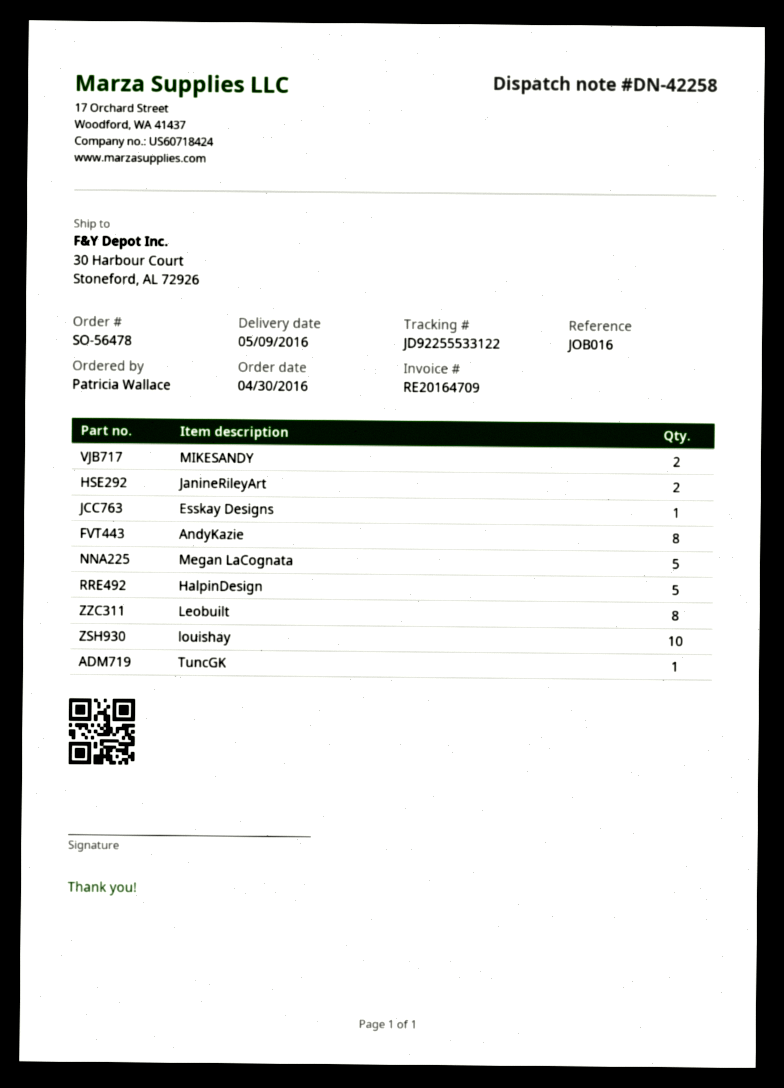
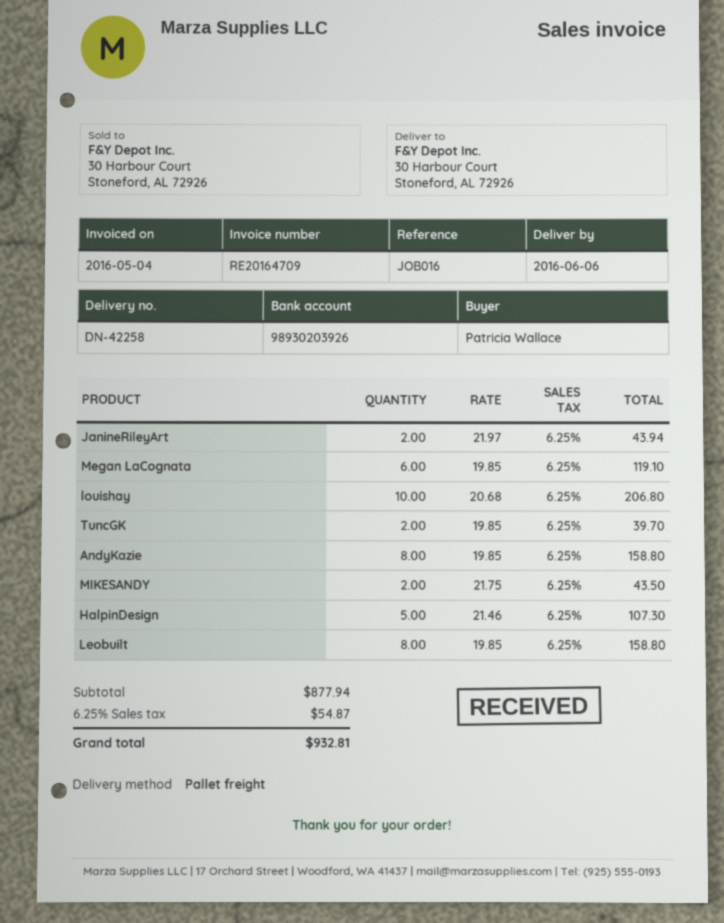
delivery date: 2016-05-09 -> 2016-06-06
Esskay Designs: 1 -> none
Megan LaCognata: 5 -> 6
TuncGK: 1 -> 2

